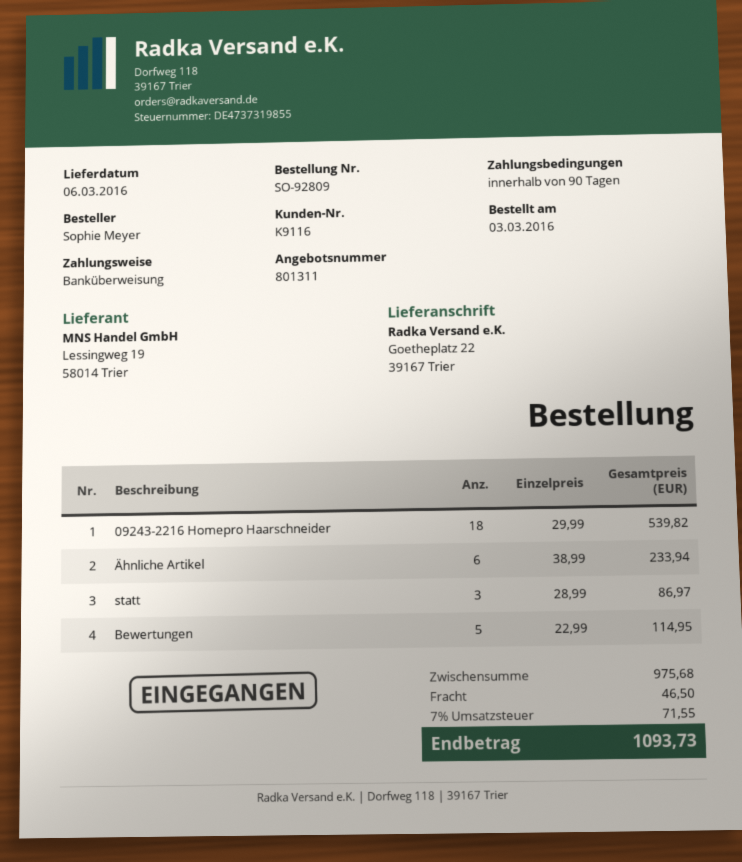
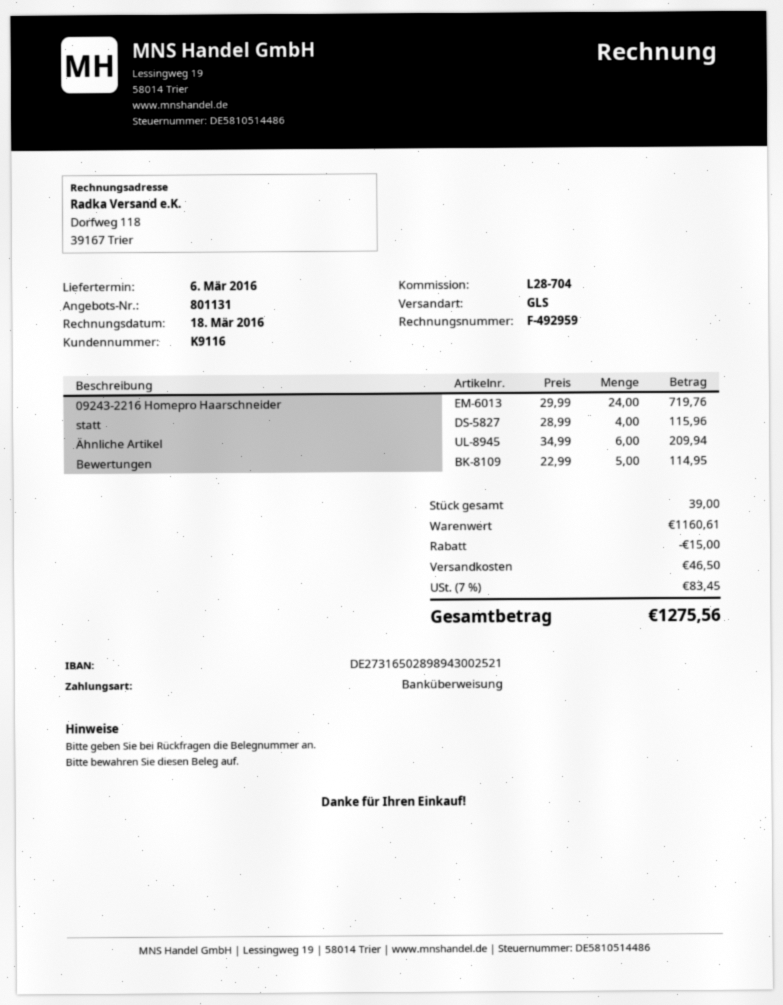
quote number: 801311 -> 801131
09243-2216 Homepro Haarschneider: 18 x 29.99 = 539.82 -> 24 x 29.99 = 719.76
Ähnliche Artikel: 6 x 38.99 = 233.94 -> 6 x 34.99 = 209.94
statt: 3 x 28.99 = 86.97 -> 4 x 28.99 = 115.96
subtotal: 975.68 -> 1160.61
discount: none -> 15.00
tax: 7% = 71.55 -> 7% = 83.45
total: 1093.73 -> 1275.56

